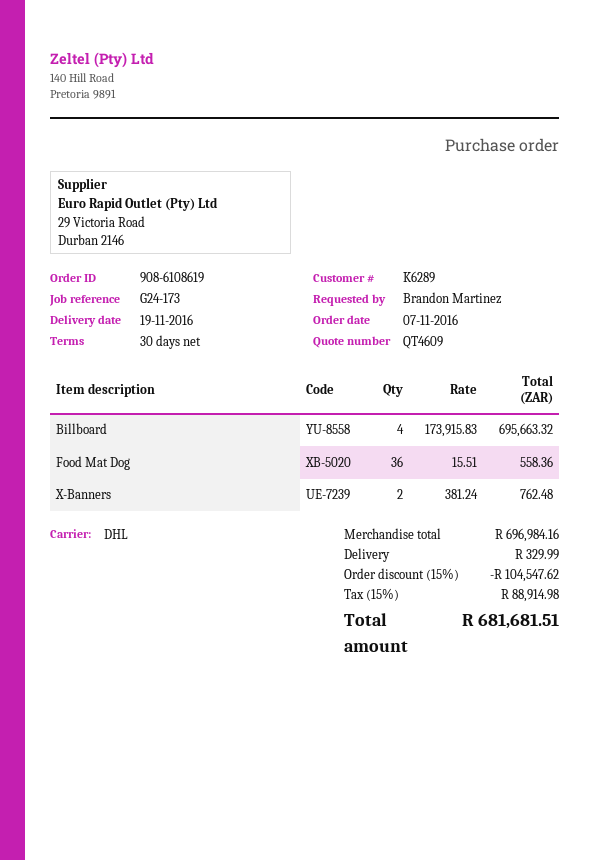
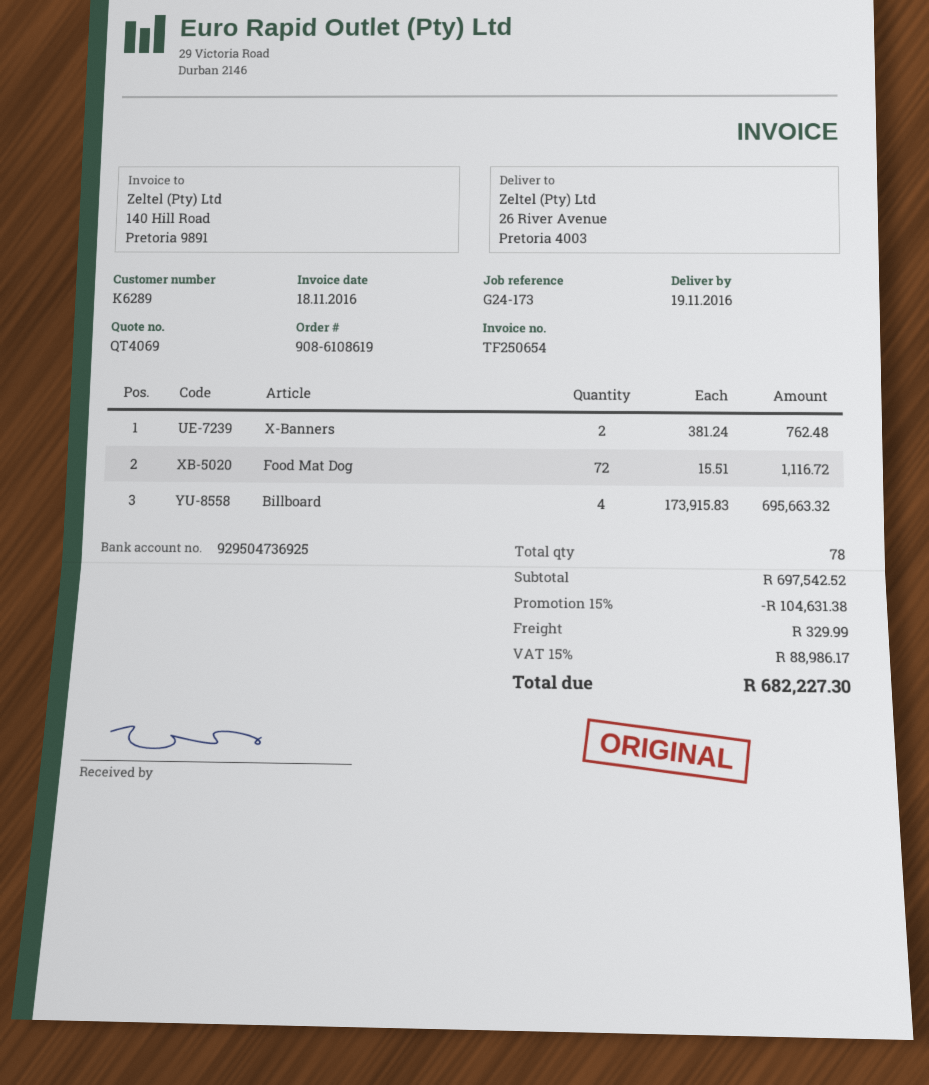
quote number: QT4609 -> QT4069
Food Mat Dog: 36 x 15.51 = 558.36 -> 72 x 15.51 = 1116.72
subtotal: 696984.16 -> 697542.52
discount: 15% = 104547.62 -> 15% = 104631.38
tax: 15% = 88914.98 -> 15% = 88986.17
total: 681681.51 -> 682227.30

